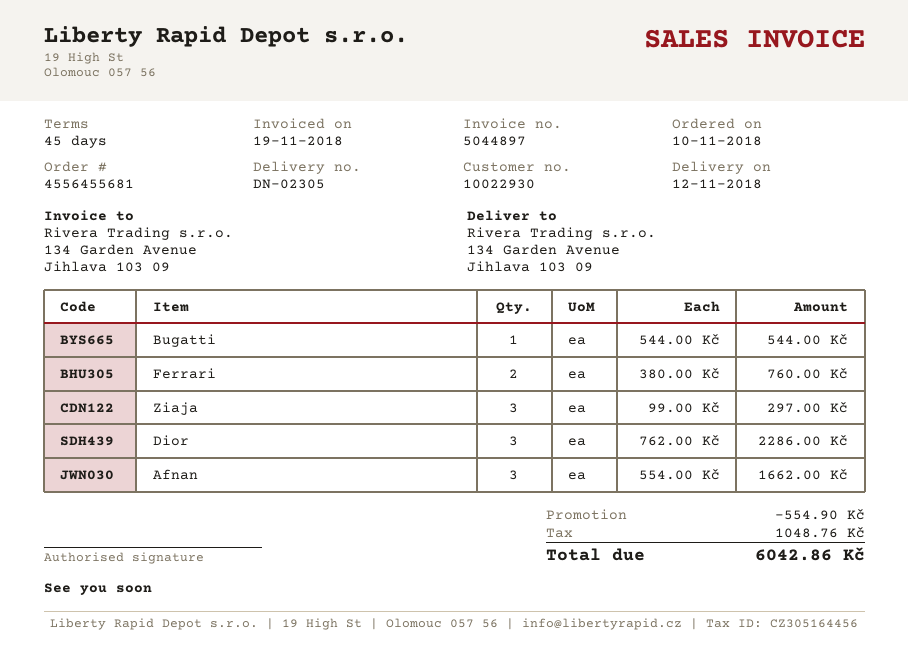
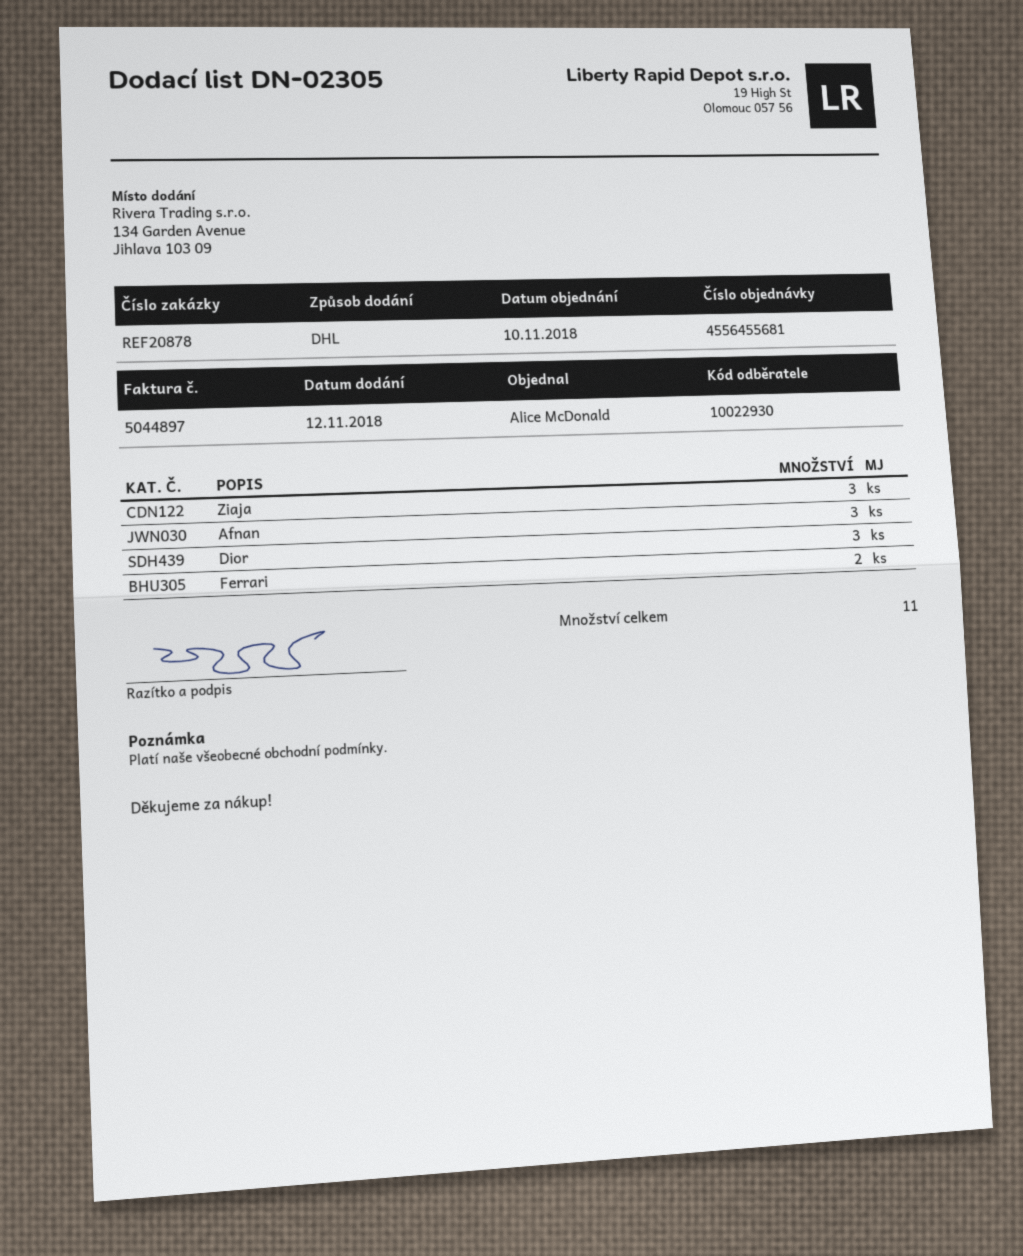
Bugatti: 1 -> none

